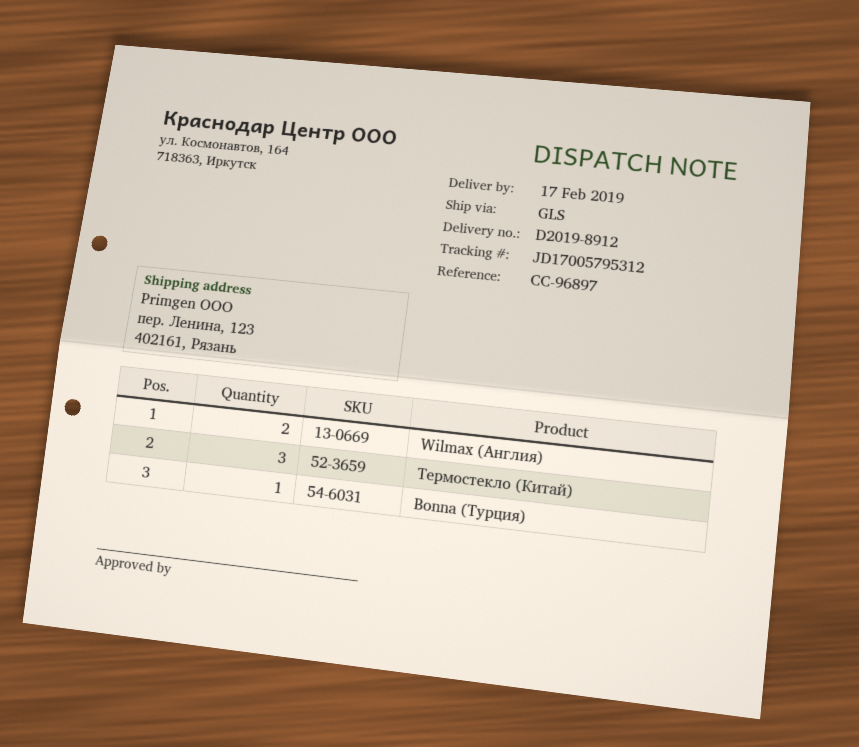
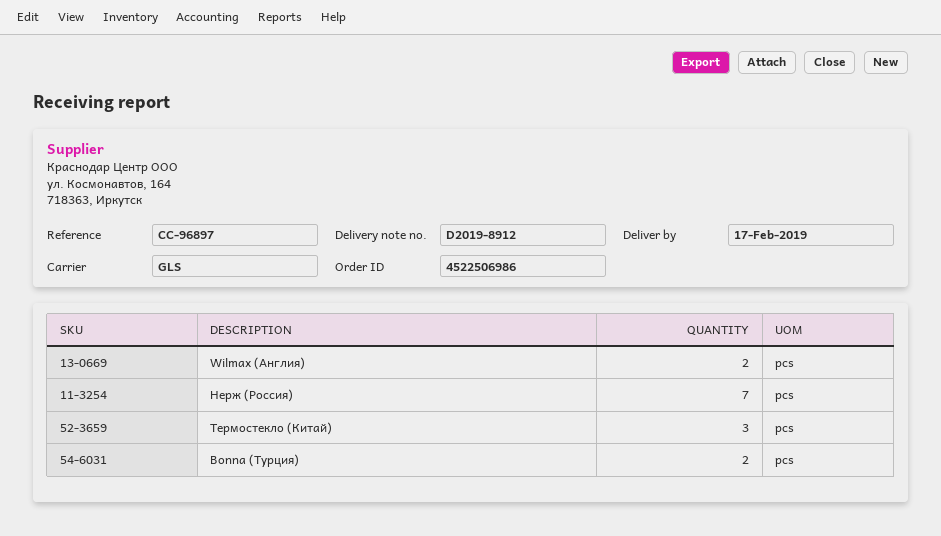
Bonna (Турция): 1 -> 2
Нерж (Россия): none -> 7

